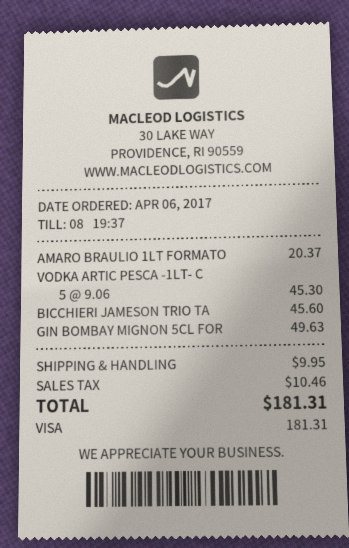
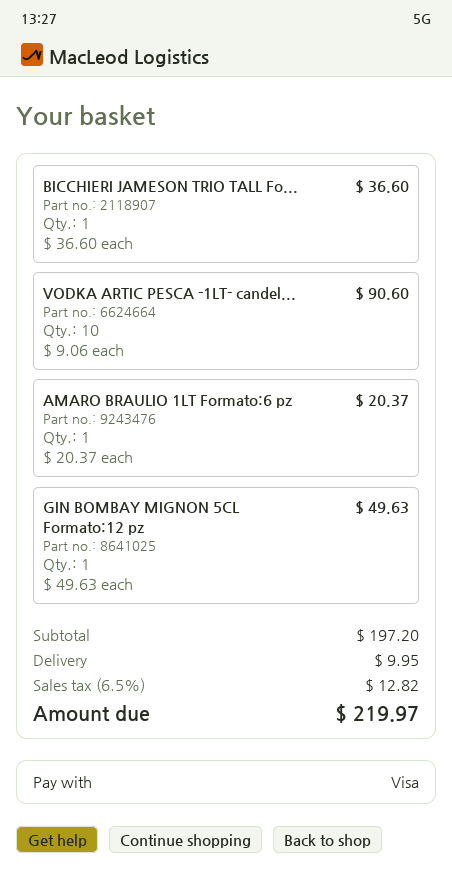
VODKA ARTIC PESCA -1LT- C: 5 x 9.06 = 45.30 -> 10 x 9.06 = 90.60
BICCHIERI JAMESON TRIO TA: 1 x 45.60 = 45.60 -> 1 x 36.60 = 36.60
tax: 10.46 -> 12.82
total: 181.31 -> 219.97

